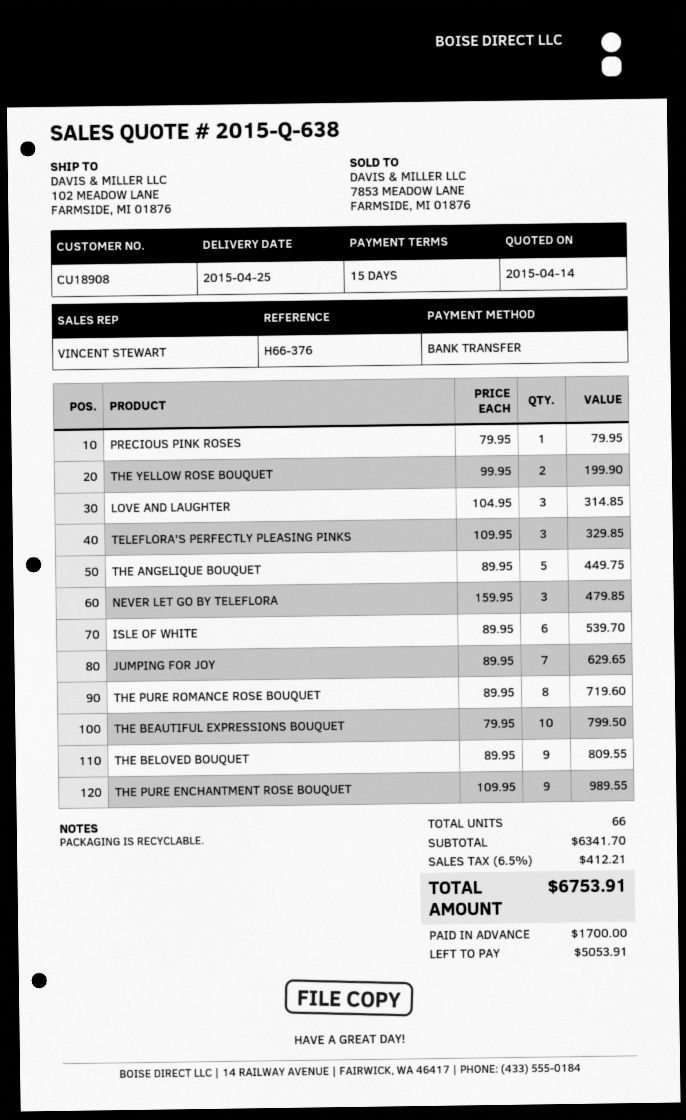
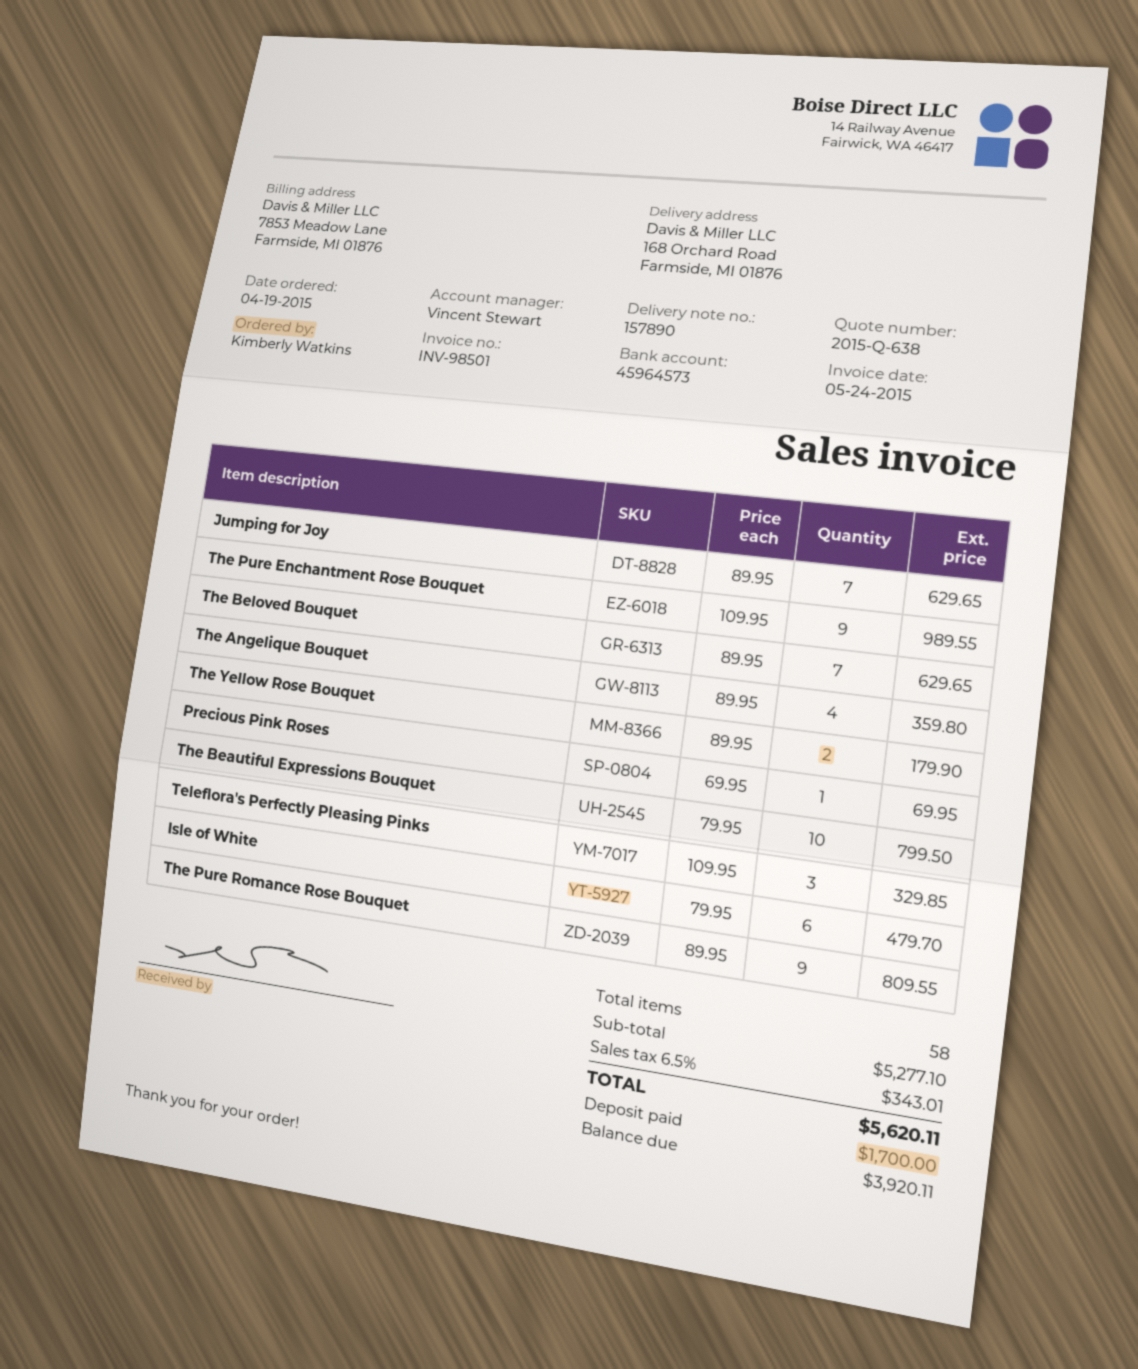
ship to: 102 MEADOW LANE, FARMSIDE, MI 01876 -> 168 Orchard Road, Farmside, MI 01876
PRECIOUS PINK ROSES: 1 x 79.95 = 79.95 -> 1 x 69.95 = 69.95
THE YELLOW ROSE BOUQUET: 2 x 99.95 = 199.90 -> 2 x 89.95 = 179.90
LOVE AND LAUGHTER: 3 x 104.95 = 314.85 -> none
THE ANGELIQUE BOUQUET: 5 x 89.95 = 449.75 -> 4 x 89.95 = 359.80
NEVER LET GO BY TELEFLORA: 3 x 159.95 = 479.85 -> none
ISLE OF WHITE: 6 x 89.95 = 539.70 -> 6 x 79.95 = 479.70
THE PURE ROMANCE ROSE BOUQUET: 8 x 89.95 = 719.60 -> 9 x 89.95 = 809.55
THE BELOVED BOUQUET: 9 x 89.95 = 809.55 -> 7 x 89.95 = 629.65
total quantity: 66 -> 58
subtotal: 6341.70 -> 5277.10
tax: 6.5% = 412.21 -> 6.5% = 343.01
total: 6753.91 -> 5620.11
balance: 5053.91 -> 3920.11

